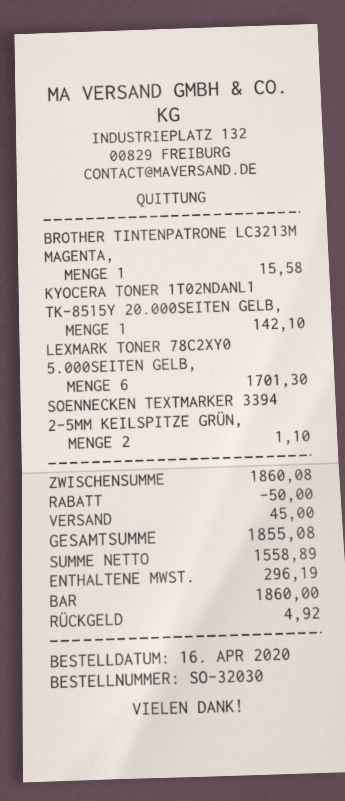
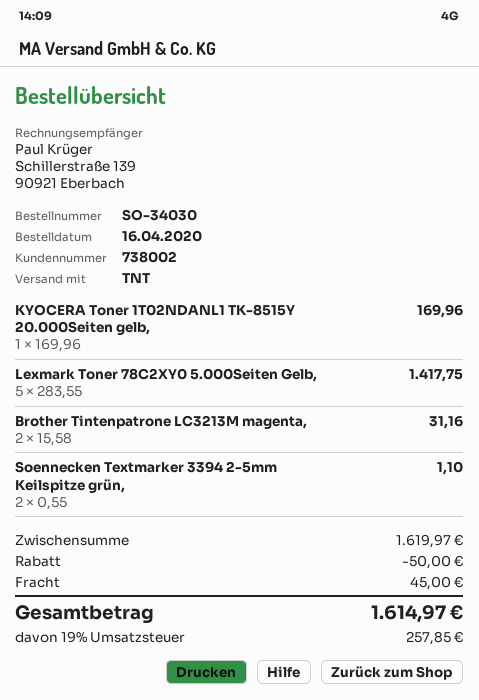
order number: SO-32030 -> SO-34030
BROTHER TINTENPATRONE LC3213M MAGENTA,: 1 for 15.58 -> 2 for 31.16
KYOCERA TONER 1T02NDANL1 TK-8515Y 20.000SEITEN GELB,: 1 for 142.10 -> 1 for 169.96
LEXMARK TONER 78C2XY0 5.000SEITEN GELB,: 6 for 1701.30 -> 5 for 1417.75
subtotal: 1860.08 -> 1619.97
tax: 296.19 -> 257.85
total: 1855.08 -> 1614.97

